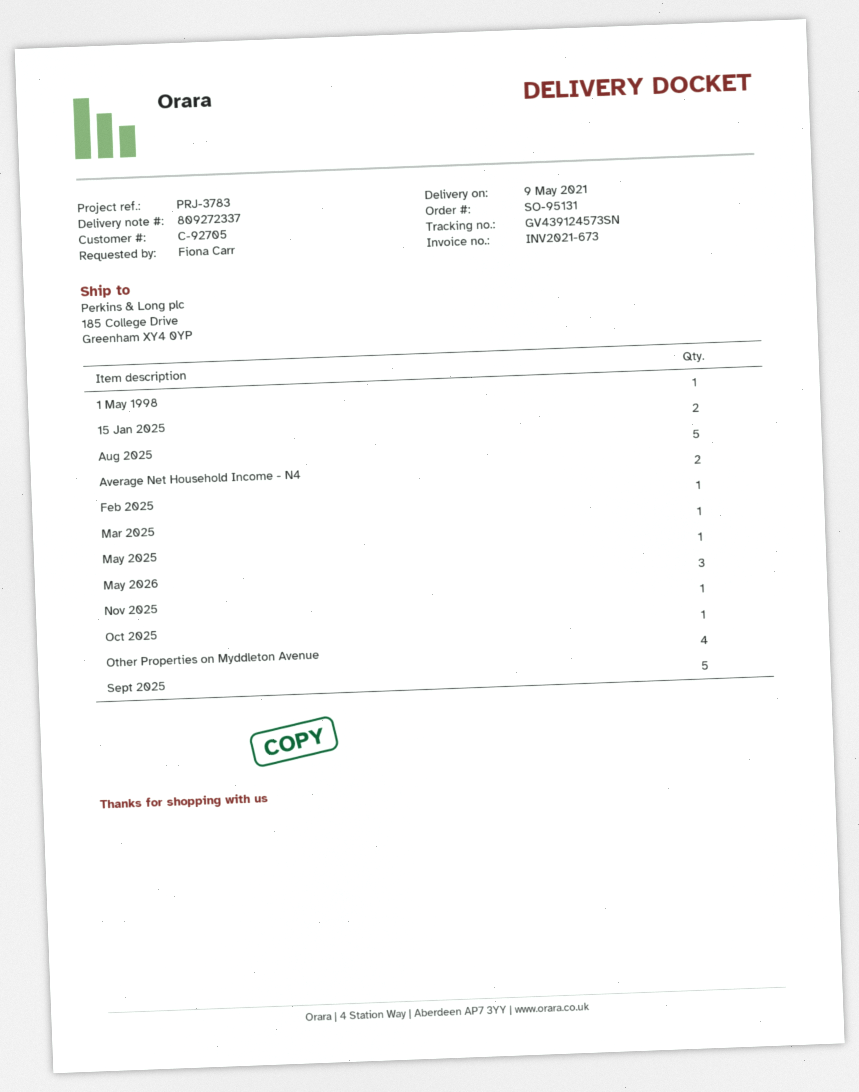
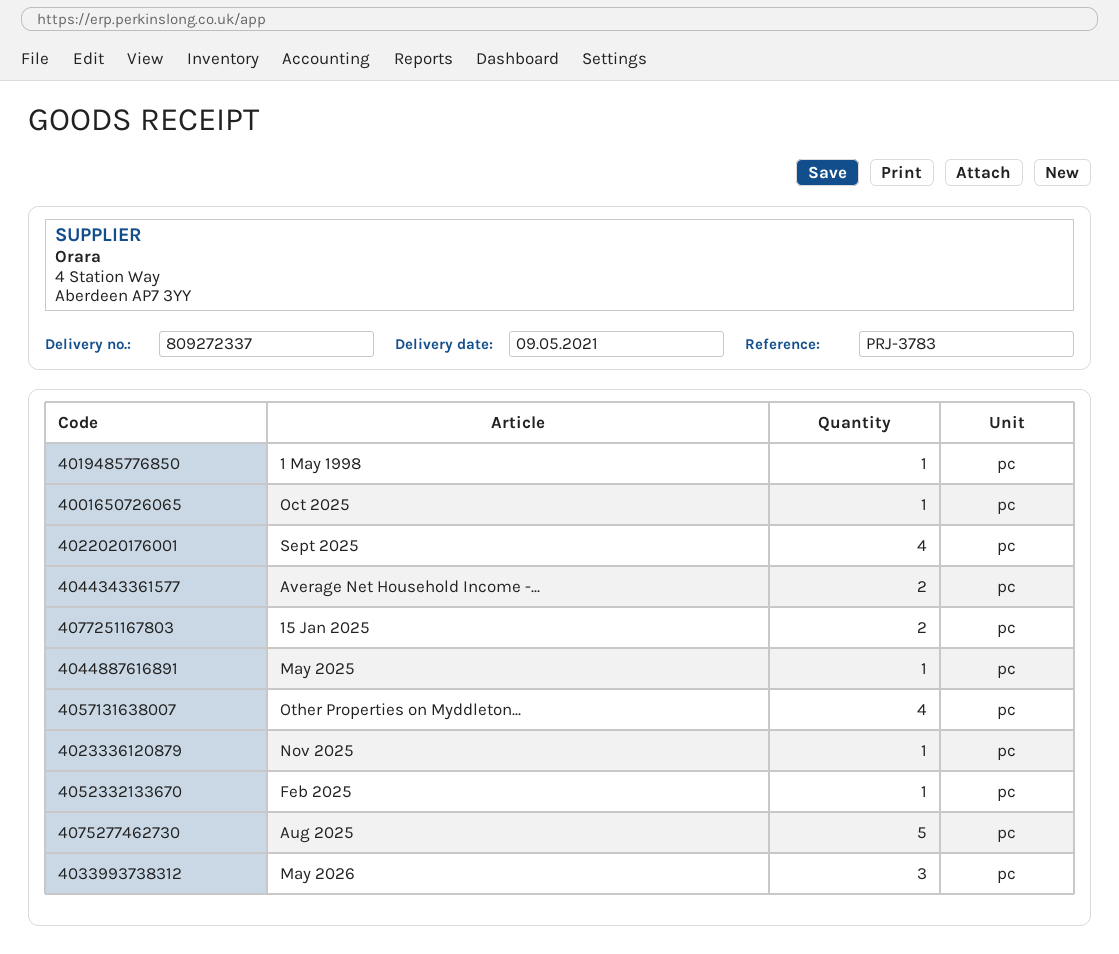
Mar 2025: 1 -> none
Sept 2025: 5 -> 4

